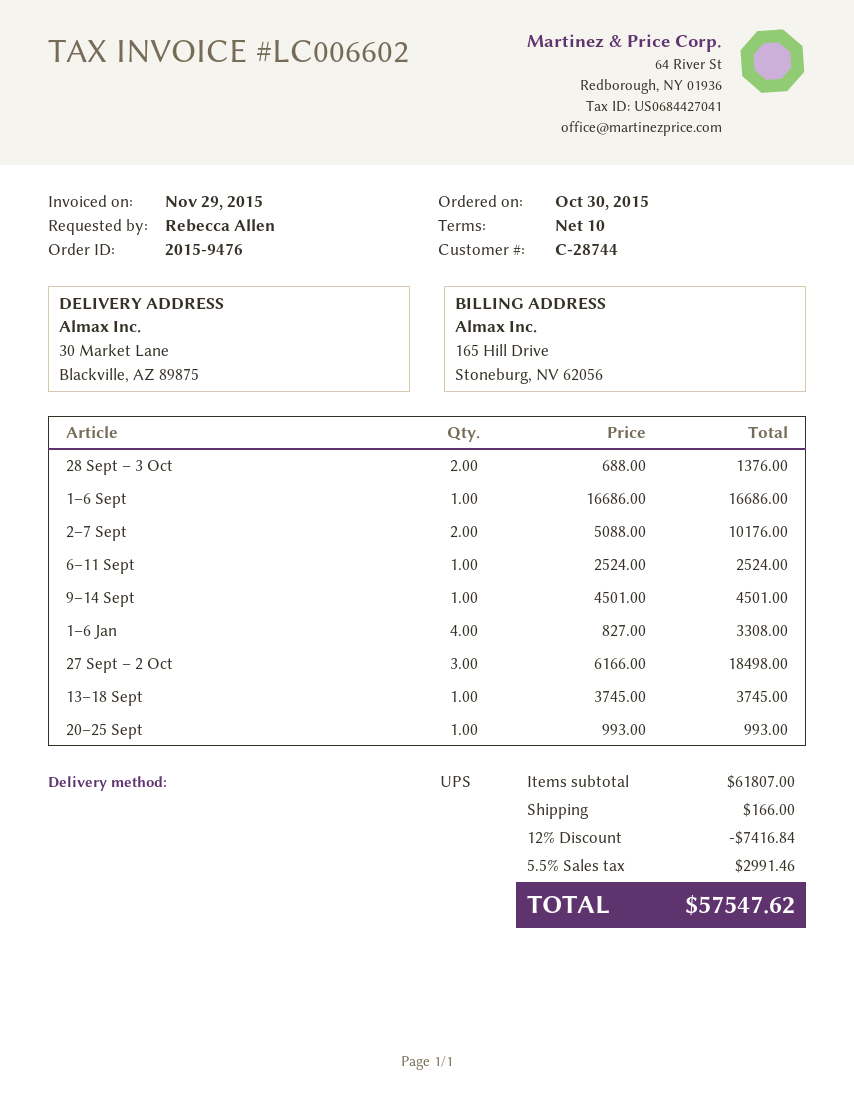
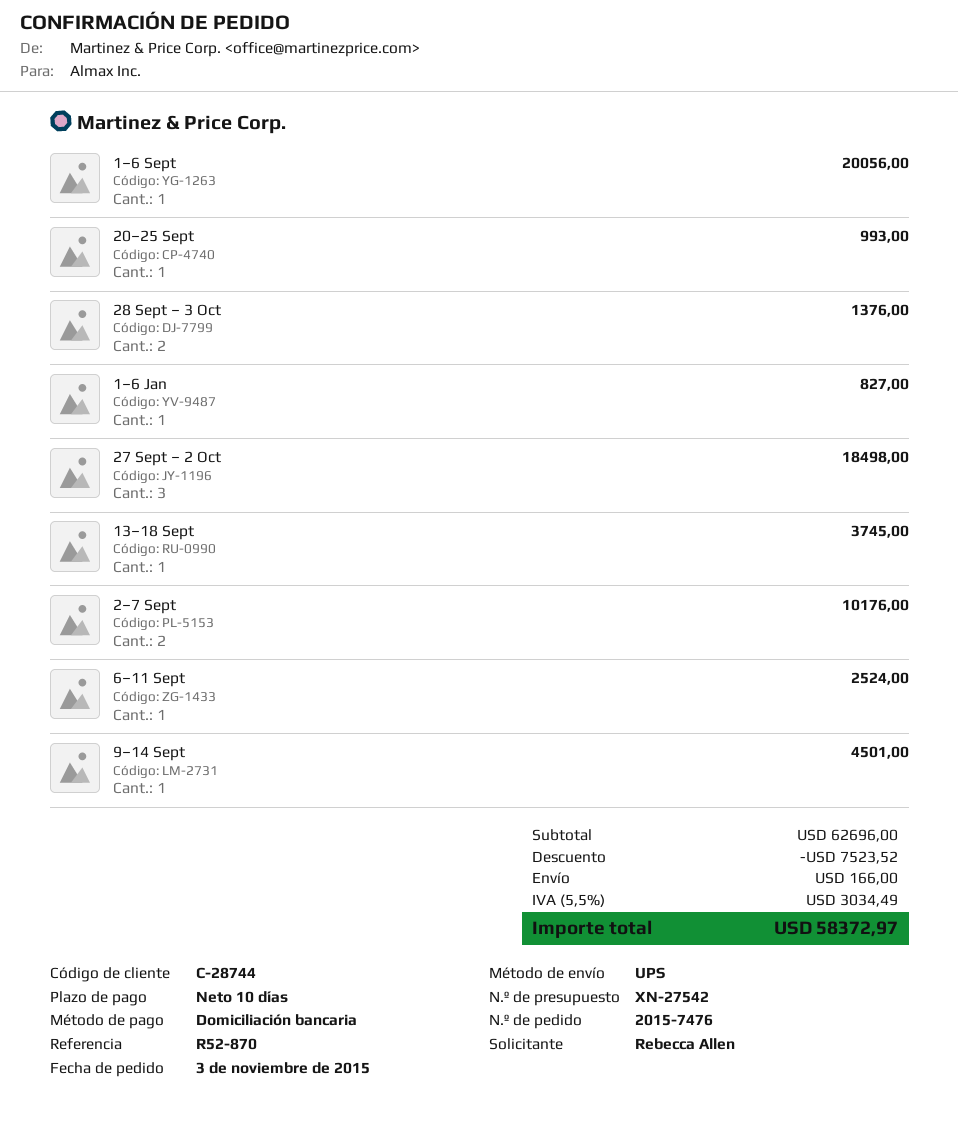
order number: 2015-9476 -> 2015-7476
order date: 2015-10-30 -> 2015-11-03
1–6 Sept: 1 for 16686.00 -> 1 for 20056.00
1–6 Jan: 4 for 3308.00 -> 1 for 827.00
subtotal: 61807.00 -> 62696.00
discount: 7416.84 -> 7523.52
tax: 5.5% = 2991.46 -> 5.5% = 3034.49
total: 57547.62 -> 58372.97

